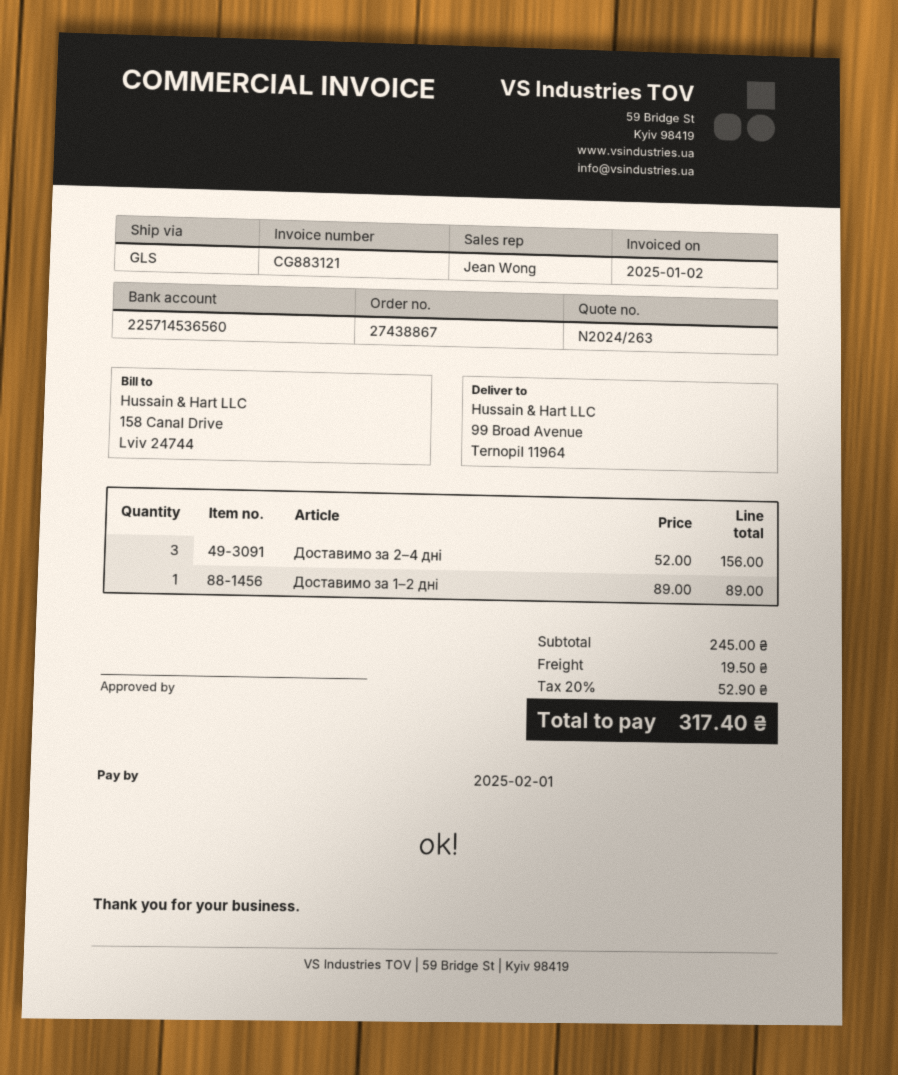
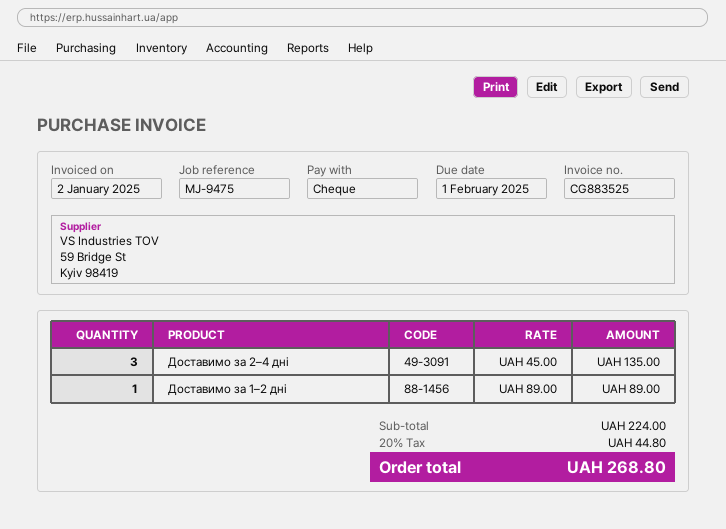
invoice number: CG883121 -> CG883525
Доставимо за 2–4 дні: 3 x 52.00 = 156.00 -> 3 x 45.00 = 135.00
subtotal: 245.00 -> 224.00
shipping: 19.50 -> none
tax: 20% = 52.90 -> 20% = 44.80
total: 317.40 -> 268.80

